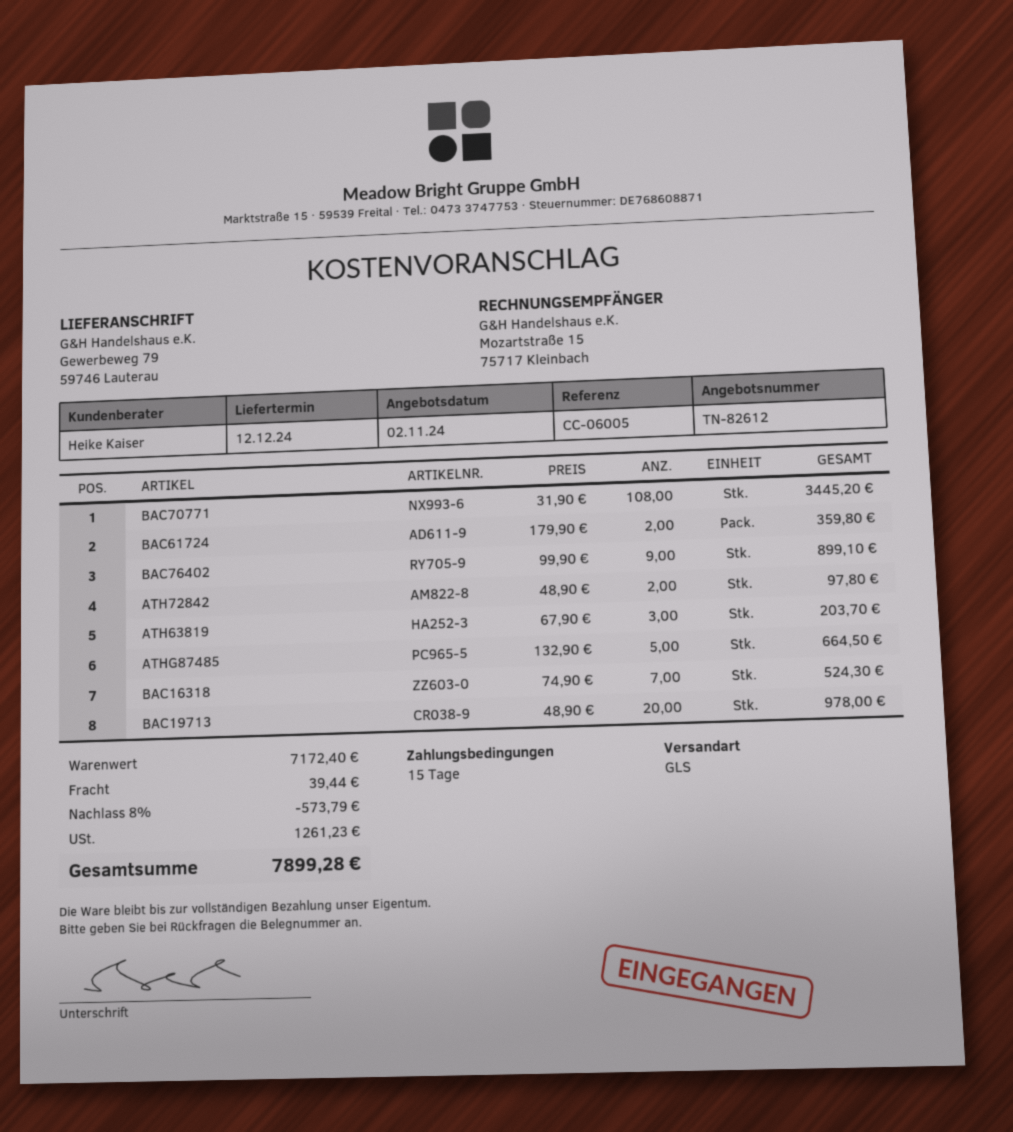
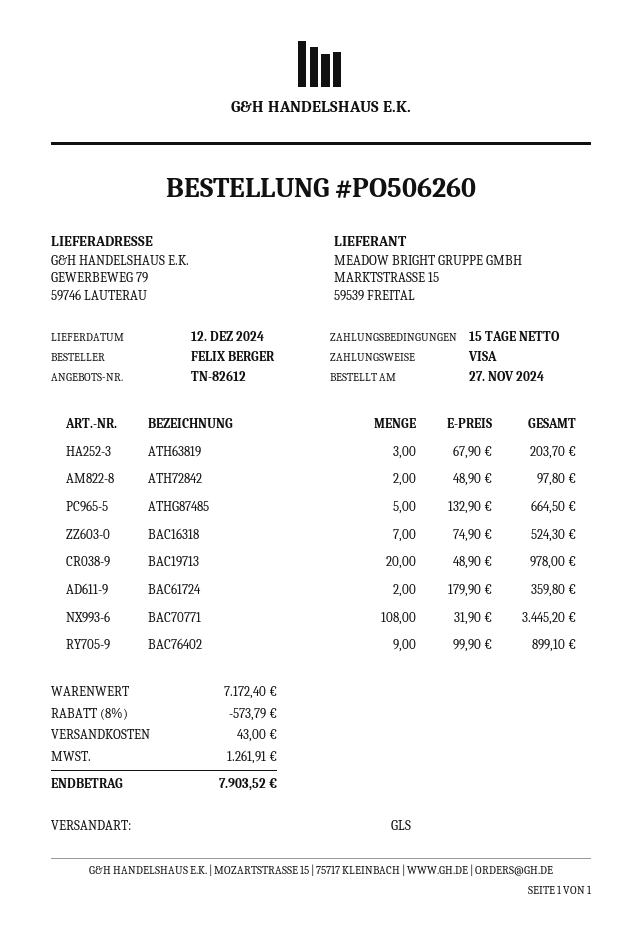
shipping: 39.44 -> 43.00
tax: 1261.23 -> 1261.91
total: 7899.28 -> 7903.52

